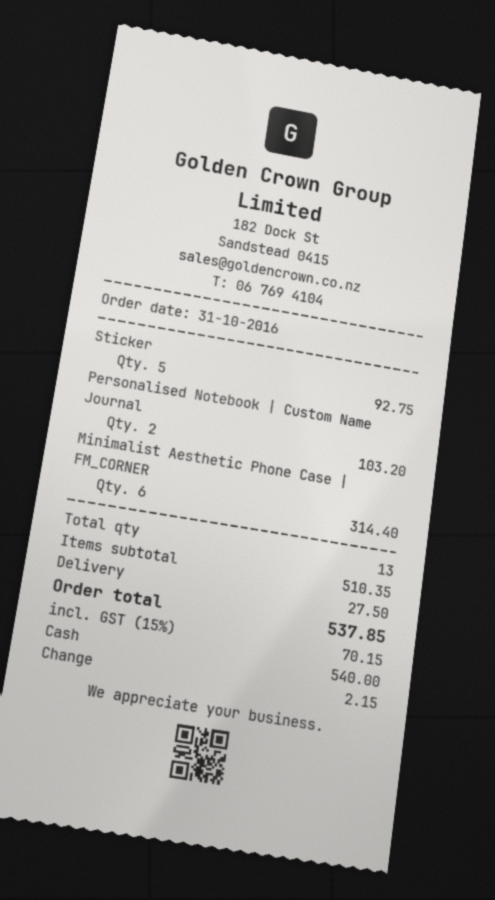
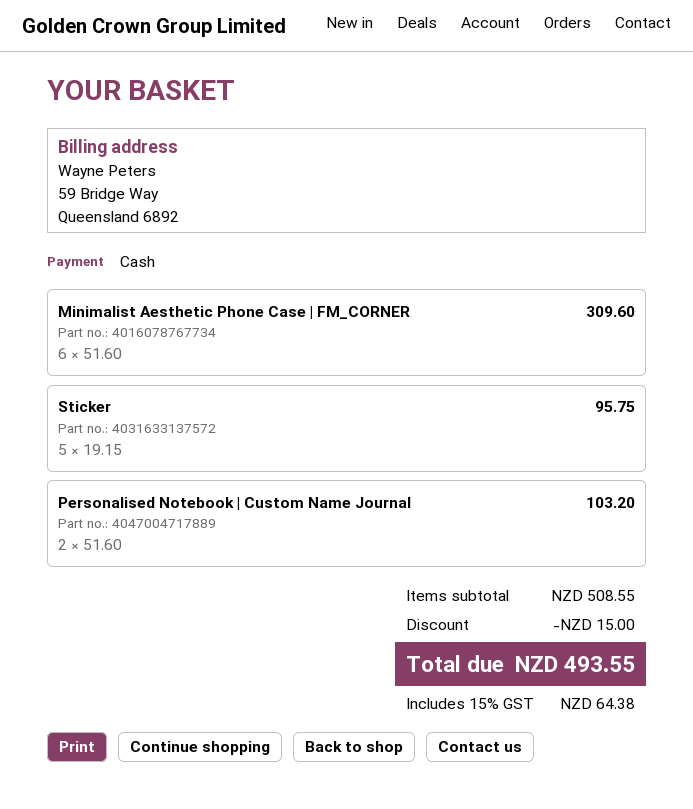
Sticker: 5 for 92.75 -> 5 for 95.75
Minimalist Aesthetic Phone Case | FM_CORNER: 6 for 314.40 -> 6 for 309.60
subtotal: 510.35 -> 508.55
discount: none -> 15.00
shipping: 27.50 -> none
tax: 15% = 70.15 -> 15% = 64.38
total: 537.85 -> 493.55

